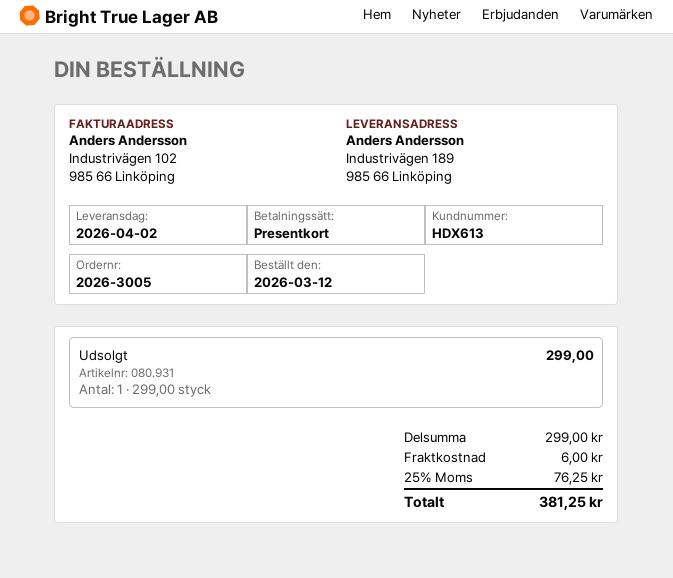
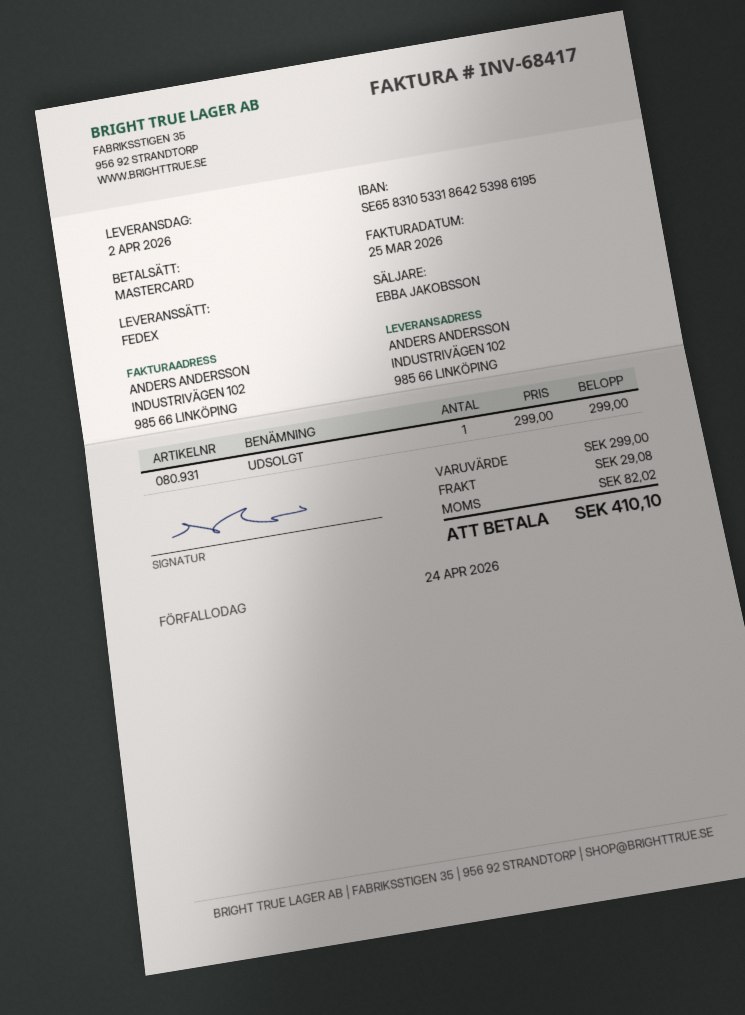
payment method: gift card -> Mastercard
ship to: Industrivägen 189, 985 66 Linköping -> INDUSTRIVÄGEN 102, 985 66 LINKÖPING
shipping: 6.00 -> 29.08
tax: 76.25 -> 82.02
total: 381.25 -> 410.10

